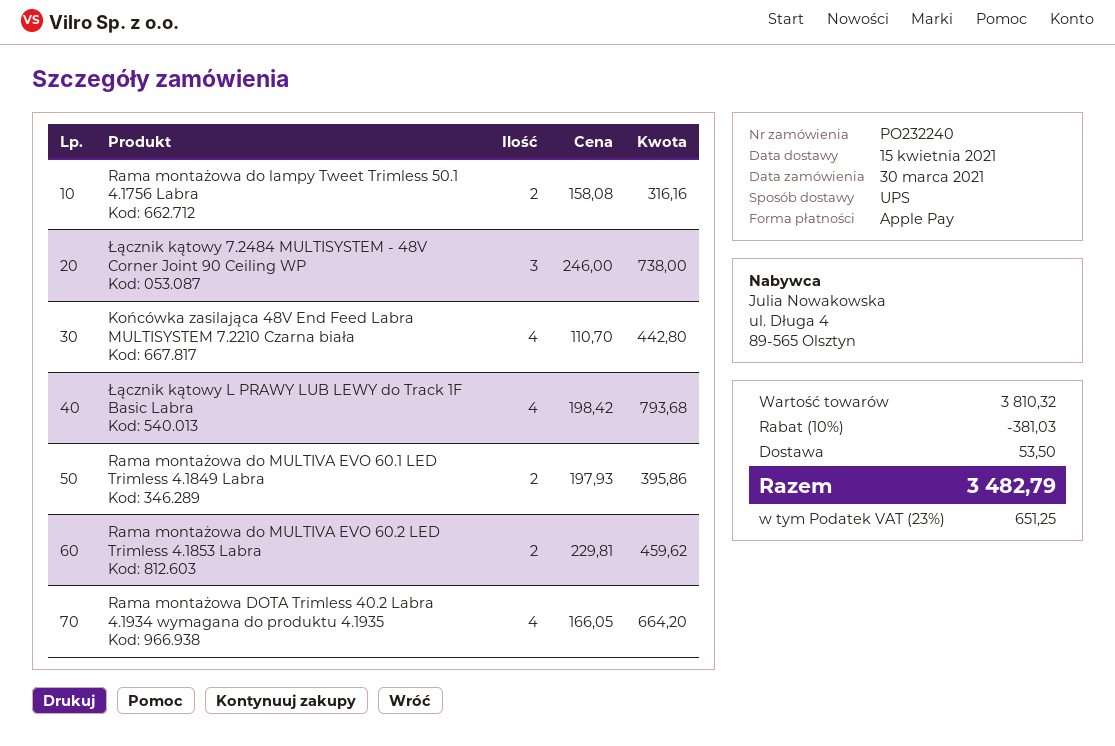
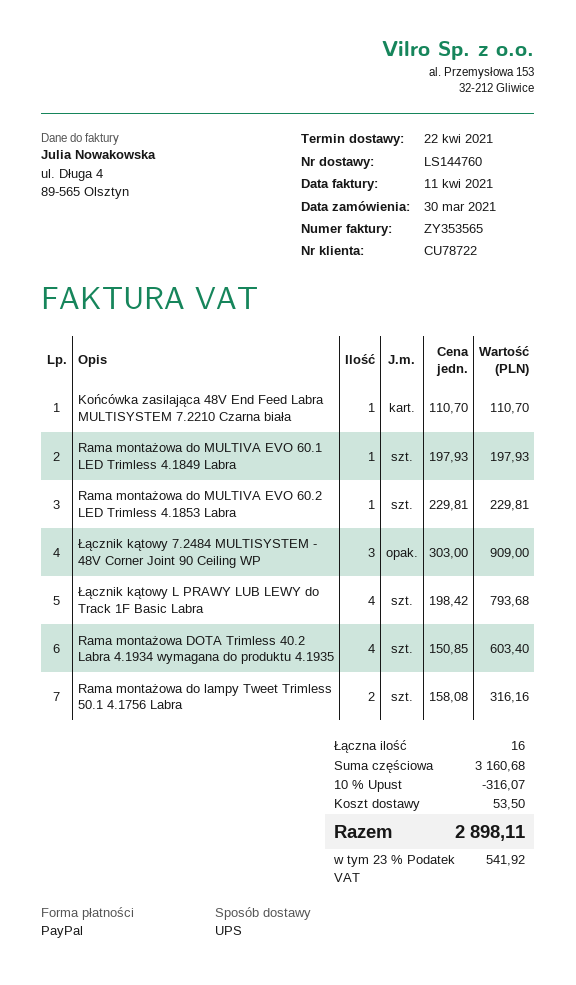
delivery date: 2021-04-15 -> 2021-04-22
payment method: Apple Pay -> PayPal
Łącznik kątowy 7.2484 MULTISYSTEM - 48V Corner Joint 90 Ceiling WP: 3 x 246.00 = 738.00 -> 3 x 303.00 = 909.00
Końcówka zasilająca 48V End Feed Labra MULTISYSTEM 7.2210 Czarna biała: 4 x 110.70 = 442.80 -> 1 x 110.70 = 110.70
Rama montażowa do MULTIVA EVO 60.1 LED Trimless 4.1849 Labra: 2 x 197.93 = 395.86 -> 1 x 197.93 = 197.93
Rama montażowa do MULTIVA EVO 60.2 LED Trimless 4.1853 Labra: 2 x 229.81 = 459.62 -> 1 x 229.81 = 229.81
Rama montażowa DOTA Trimless 40.2 Labra 4.1934 wymagana do produktu 4.1935: 4 x 166.05 = 664.20 -> 4 x 150.85 = 603.40
subtotal: 3810.32 -> 3160.68
discount: 10% = 381.03 -> 10% = 316.07
tax: 23% = 651.25 -> 23% = 541.92
total: 3482.79 -> 2898.11

